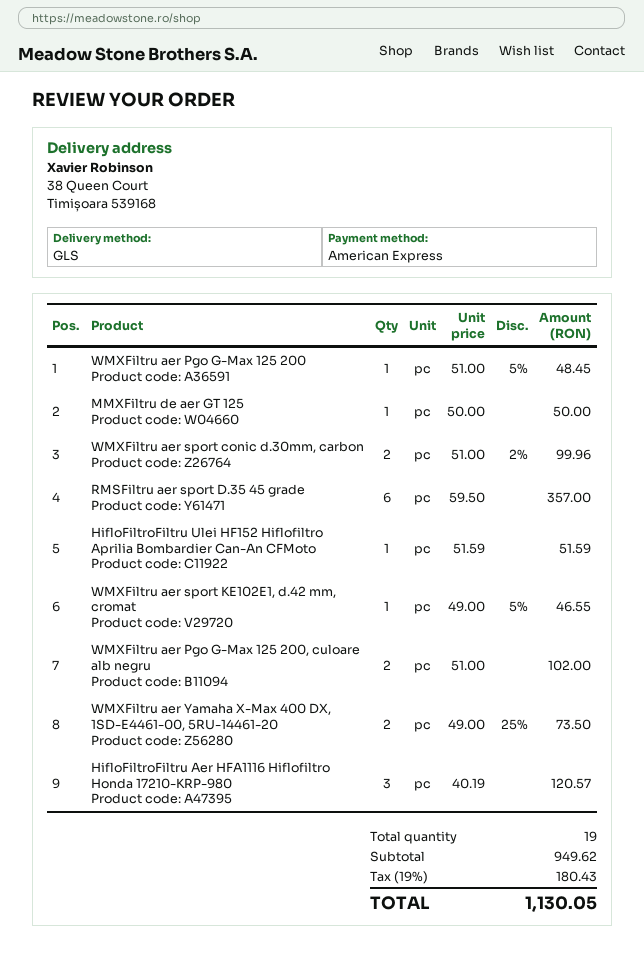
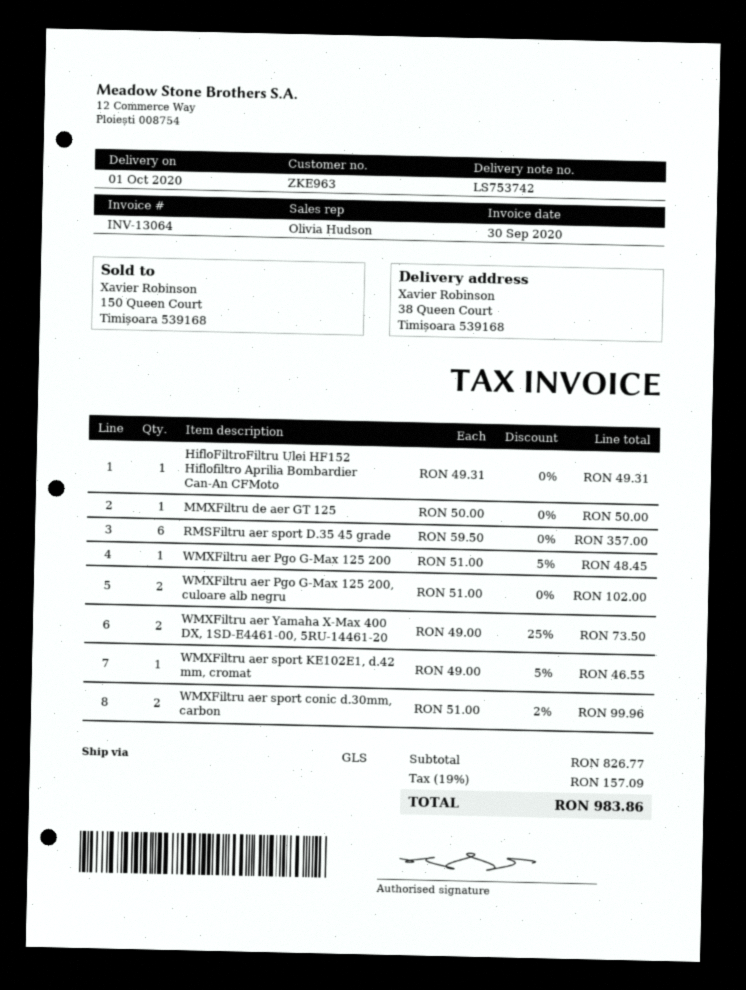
HifloFiltroFiltru Ulei HF152 Hiflofiltro Aprilia Bombardier Can-An CFMoto: 1 x 51.59 = 51.59 -> 1 x 49.31 = 49.31
HifloFiltroFiltru Aer HFA1116 Hiflofiltro Honda 17210-KRP-980: 3 x 40.19 = 120.57 -> none
subtotal: 949.62 -> 826.77
tax: 19% = 180.43 -> 19% = 157.09
total: 1130.05 -> 983.86

